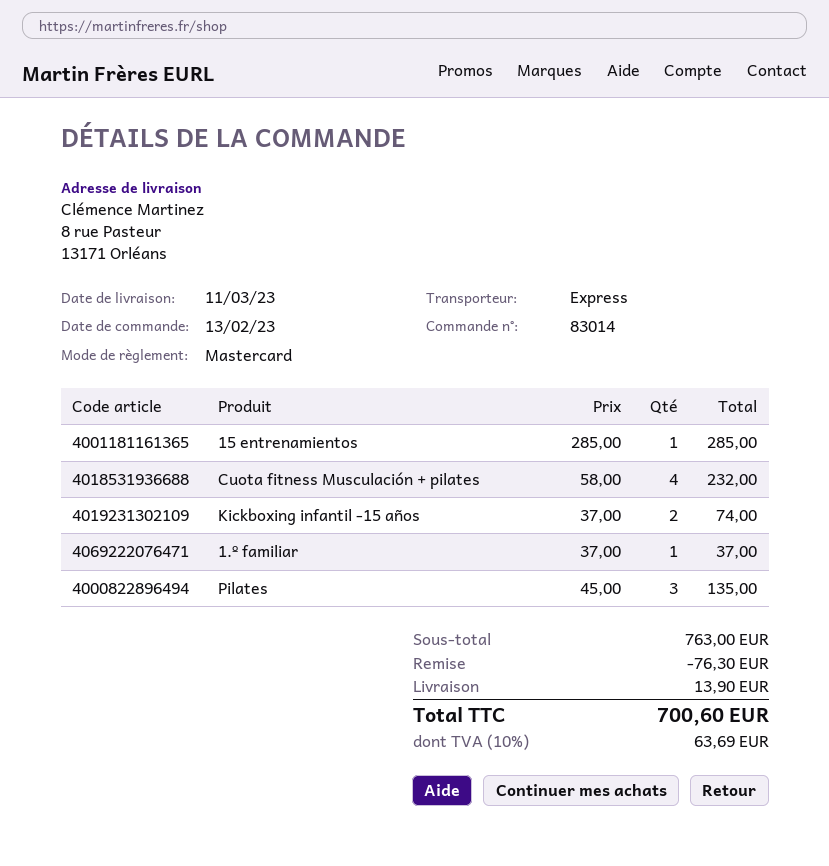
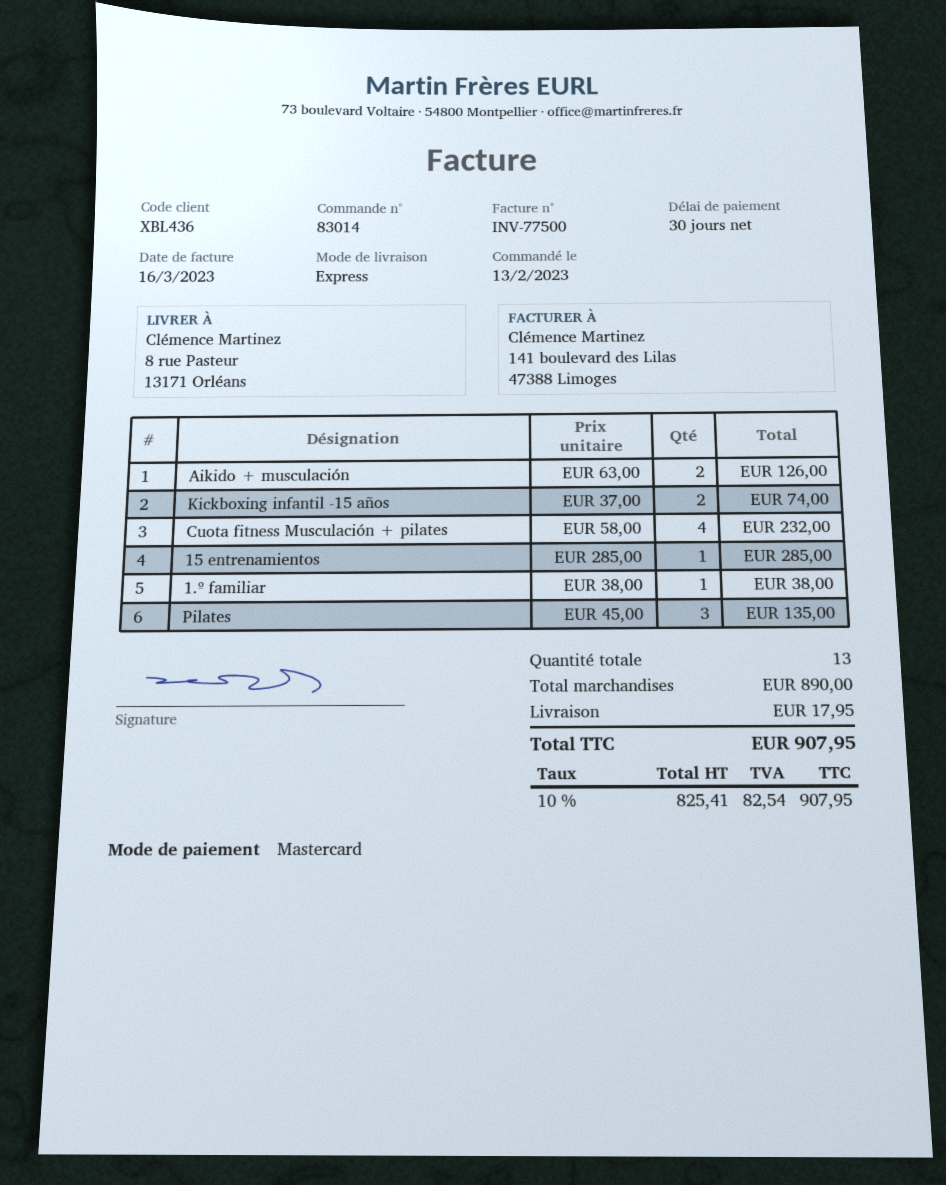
1.º familiar: 1 x 37.00 = 37.00 -> 1 x 38.00 = 38.00
Aikido + musculación: none -> 2 x 63.00 = 126.00
subtotal: 763.00 -> 890.00
discount: 76.30 -> none
shipping: 13.90 -> 17.95
tax: 10% = 63.69 -> 10% = 82.54
total: 700.60 -> 907.95

